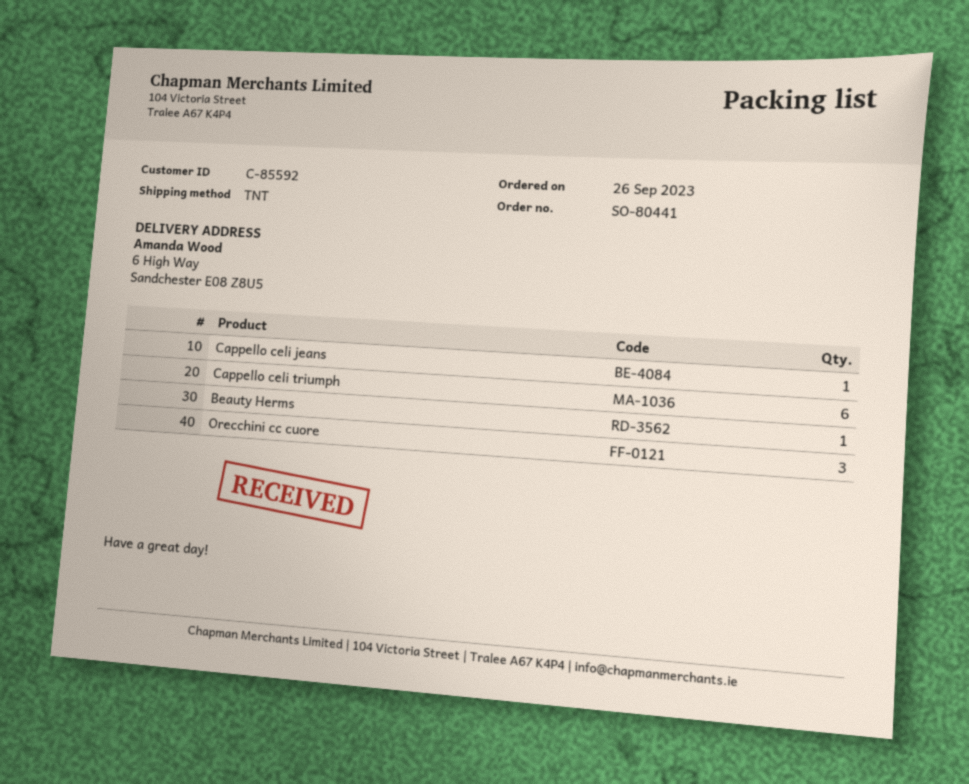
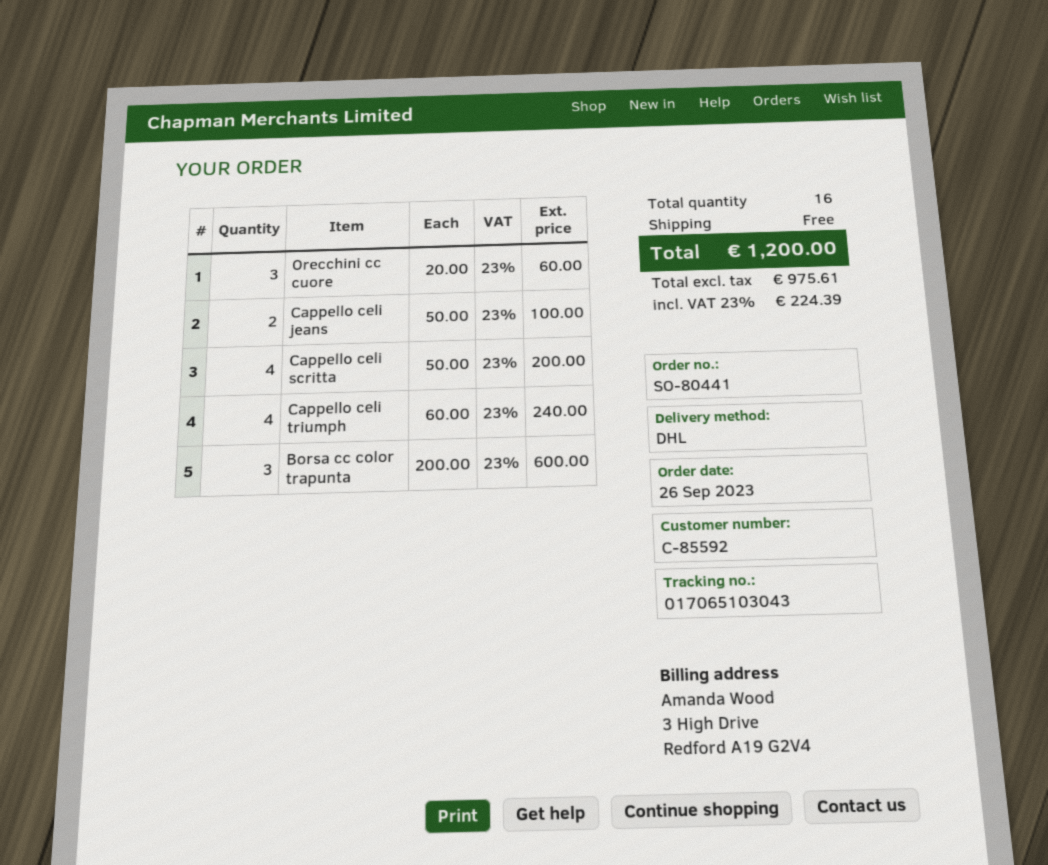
shipping method: TNT -> DHL
Cappello celi jeans: 1 -> 2
Cappello celi triumph: 6 -> 4
Beauty Herms: 1 -> none
Cappello celi scritta: none -> 4
Borsa cc color trapunta: none -> 3

